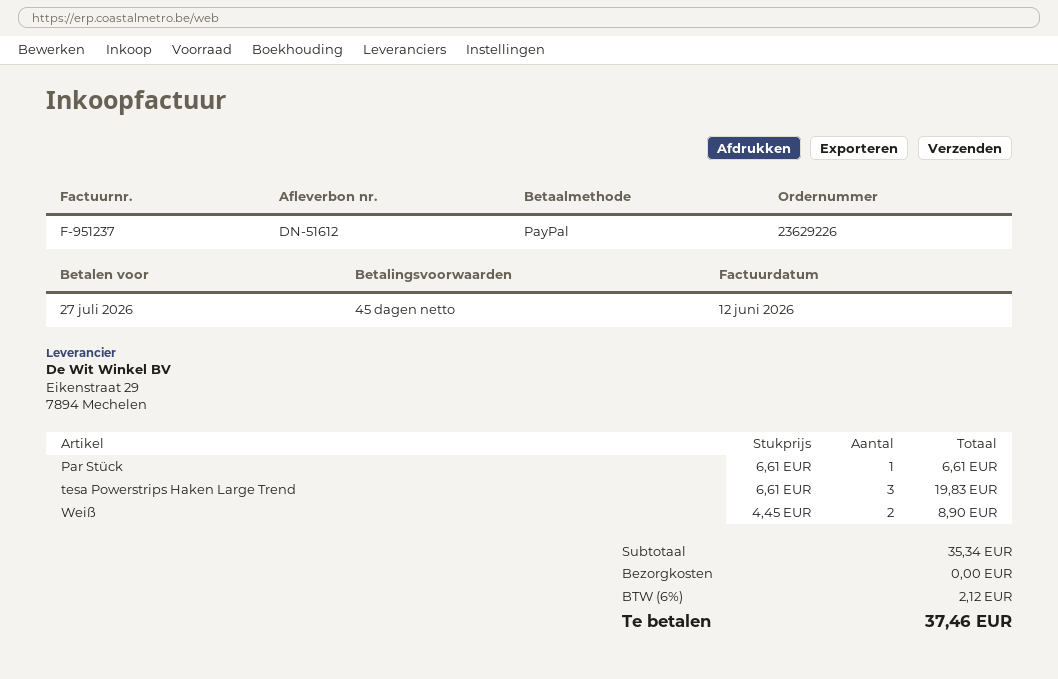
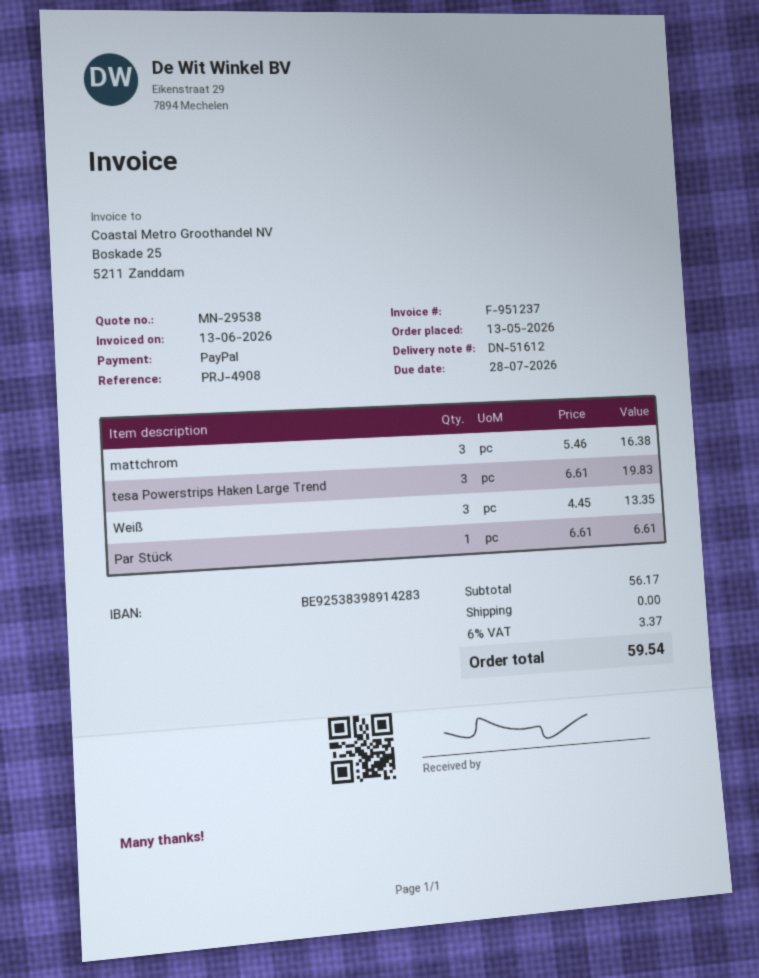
invoice date: 2026-06-12 -> 2026-06-13
due date: 2026-07-27 -> 2026-07-28
Weiß: 2 x 4.45 = 8.90 -> 3 x 4.45 = 13.35
mattchrom: none -> 3 x 5.46 = 16.38
subtotal: 35.34 -> 56.17
tax: 6% = 2.12 -> 6% = 3.37
total: 37.46 -> 59.54

